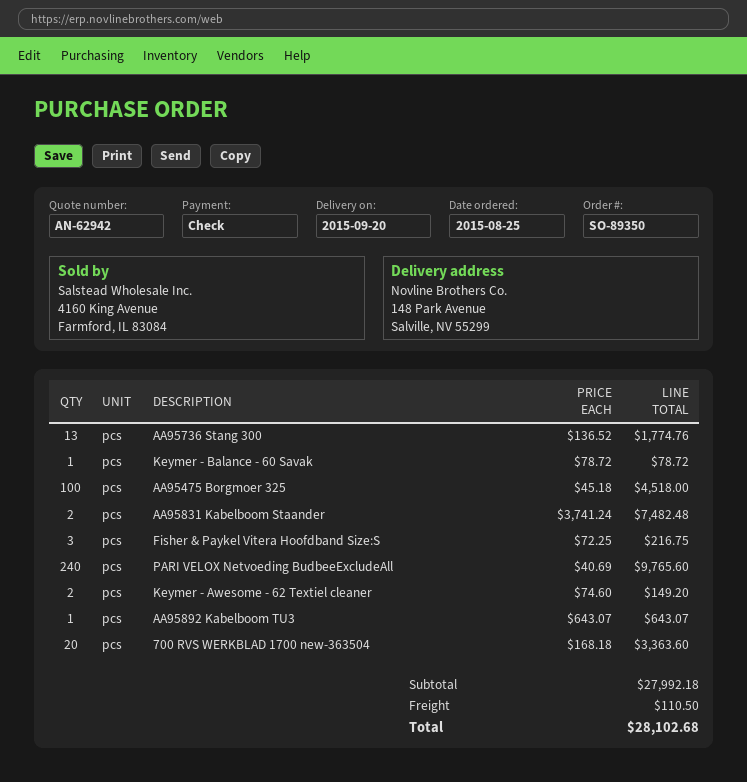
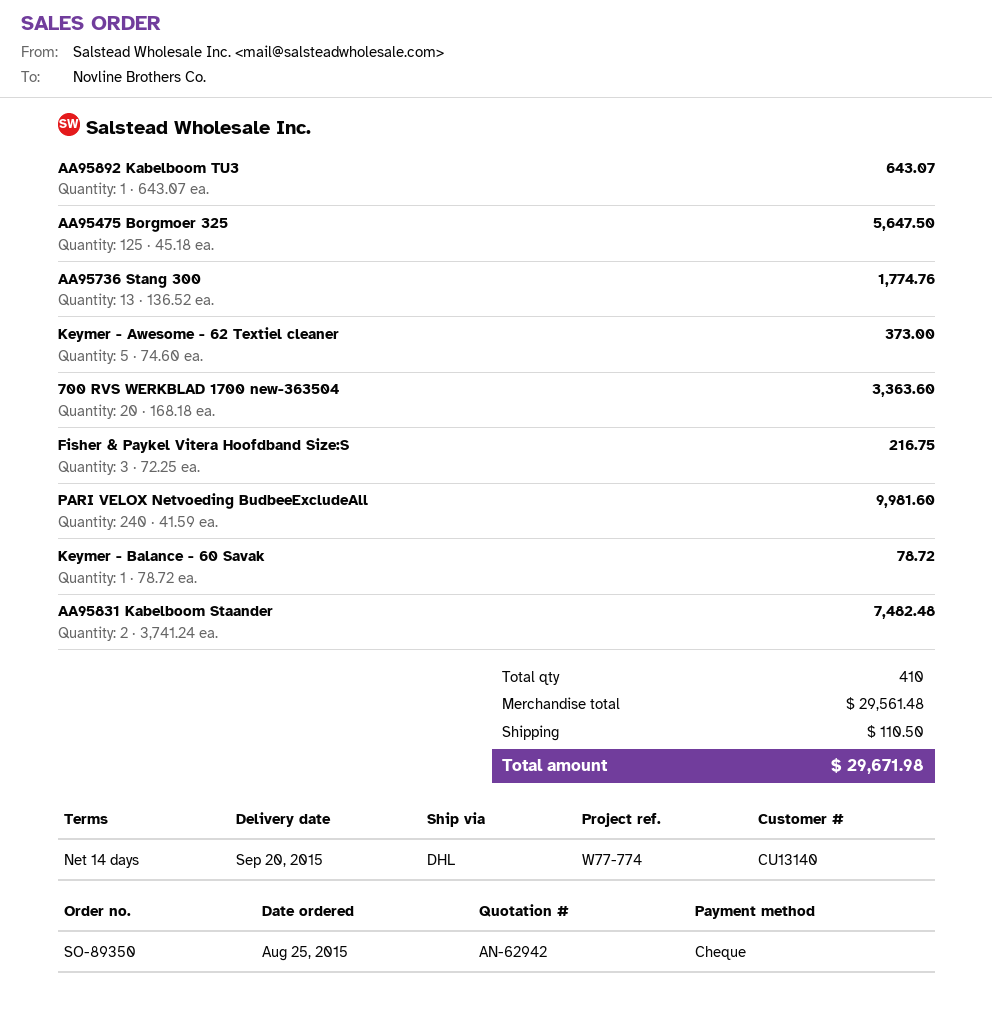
AA95475 Borgmoer 325: 100 x 45.18 = 4518.00 -> 125 x 45.18 = 5647.50
PARI VELOX Netvoeding BudbeeExcludeAll: 240 x 40.69 = 9765.60 -> 240 x 41.59 = 9981.60
Keymer - Awesome - 62 Textiel cleaner: 2 x 74.60 = 149.20 -> 5 x 74.60 = 373.00
subtotal: 27992.18 -> 29561.48
total: 28102.68 -> 29671.98

